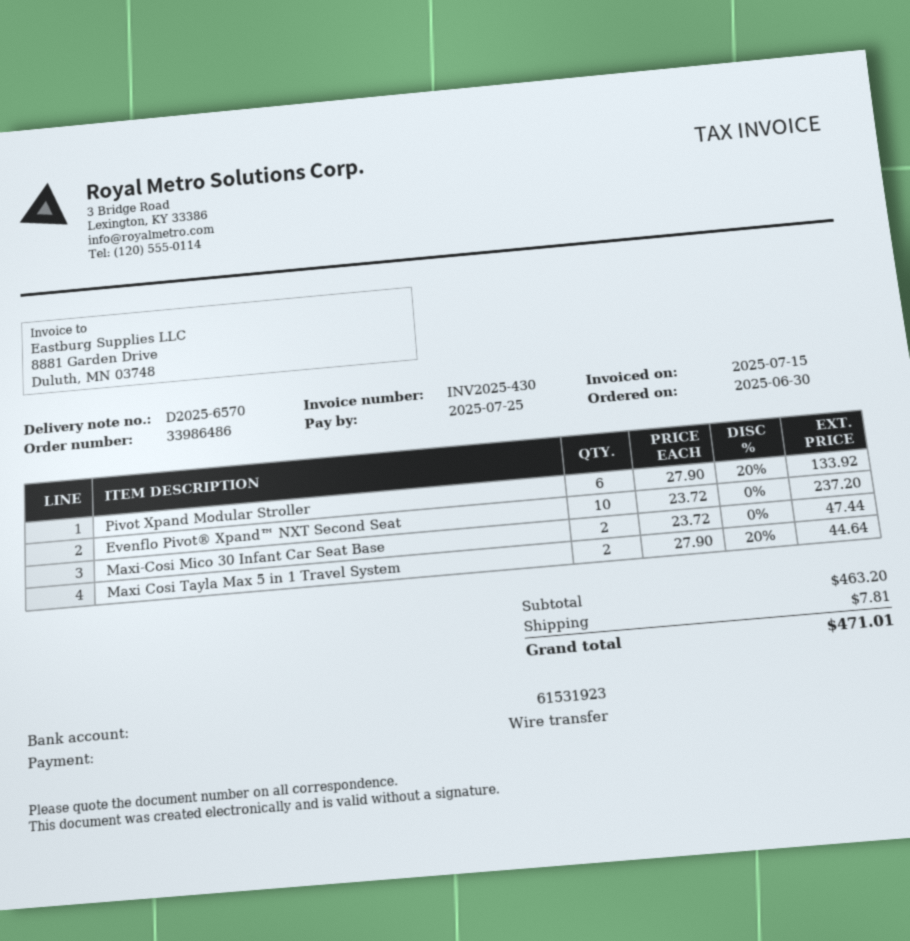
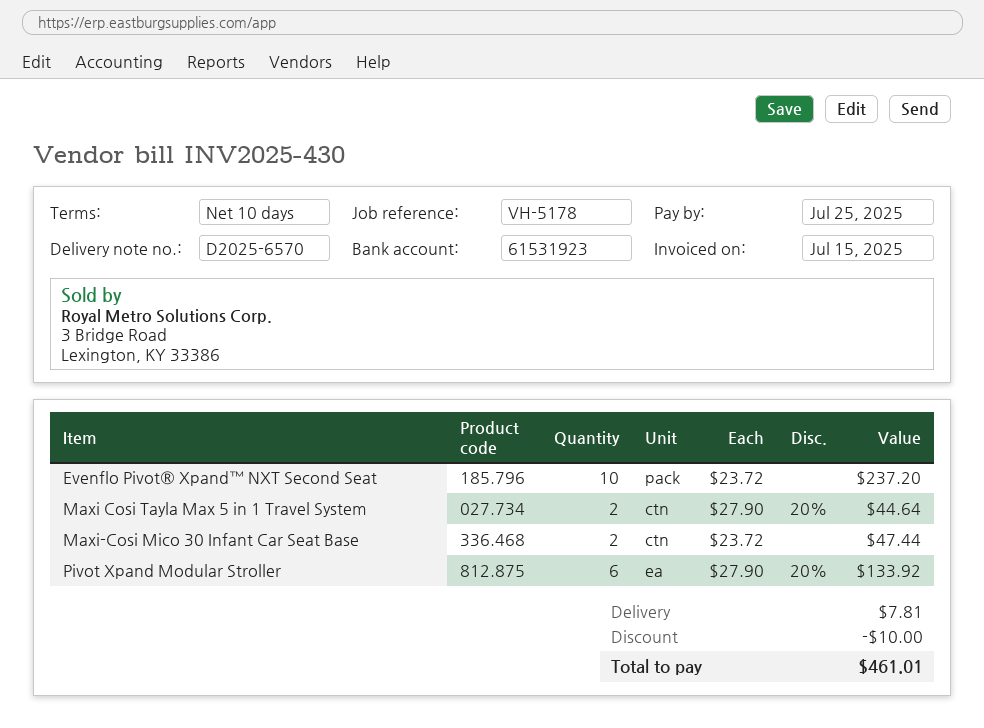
discount: none -> 10.00
total: 471.01 -> 461.01

